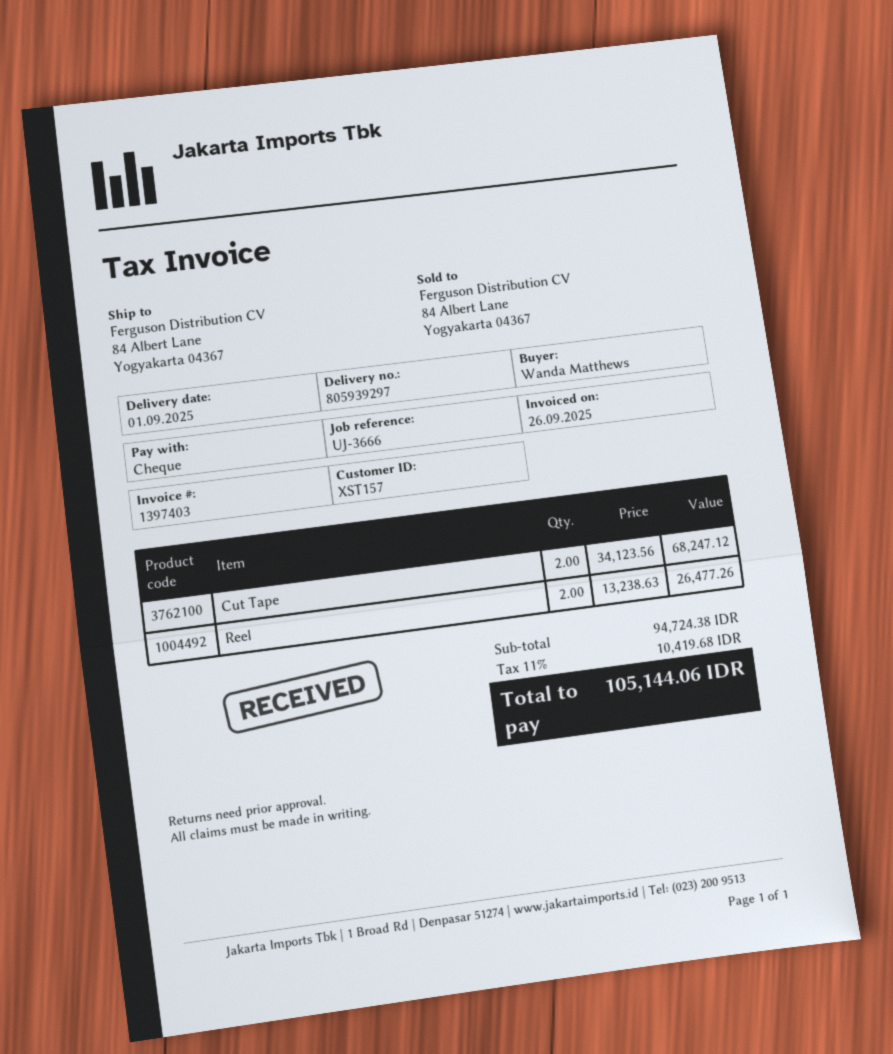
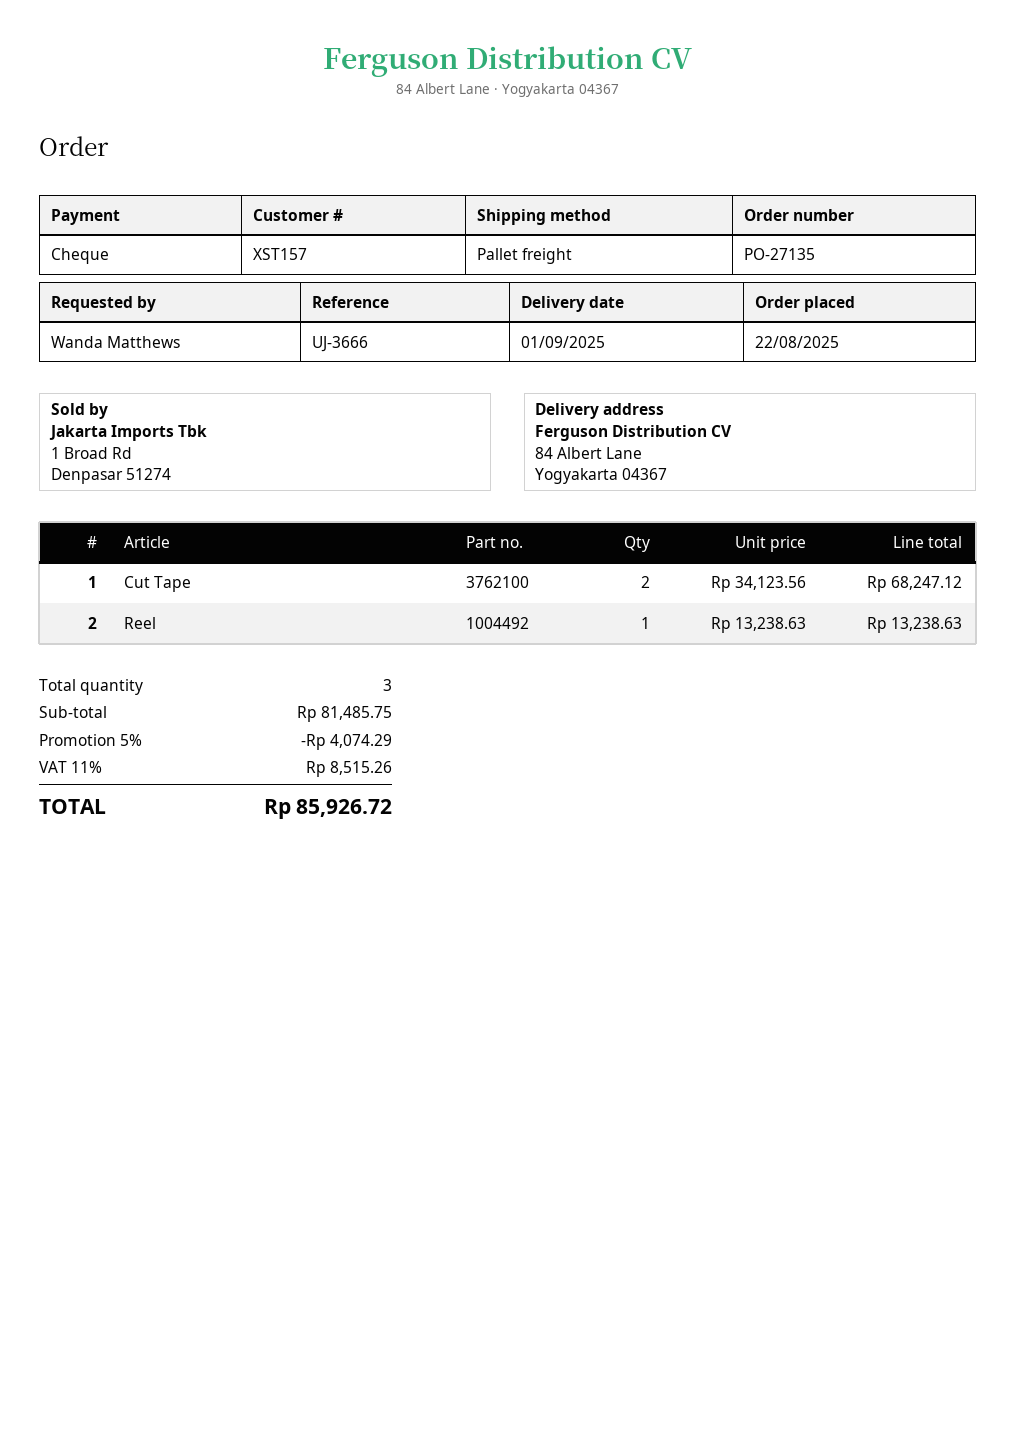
Reel: 2 x 13238.63 = 26477.26 -> 1 x 13238.63 = 13238.63
subtotal: 94724.38 -> 81485.75
discount: none -> 5% = 4074.29
tax: 11% = 10419.68 -> 11% = 8515.26
total: 105144.06 -> 85926.72

